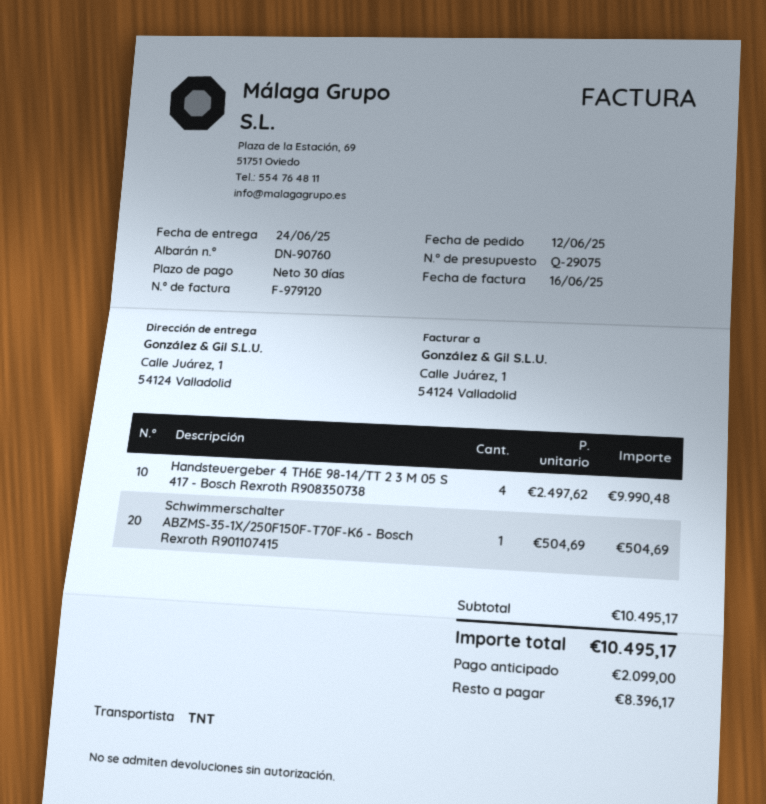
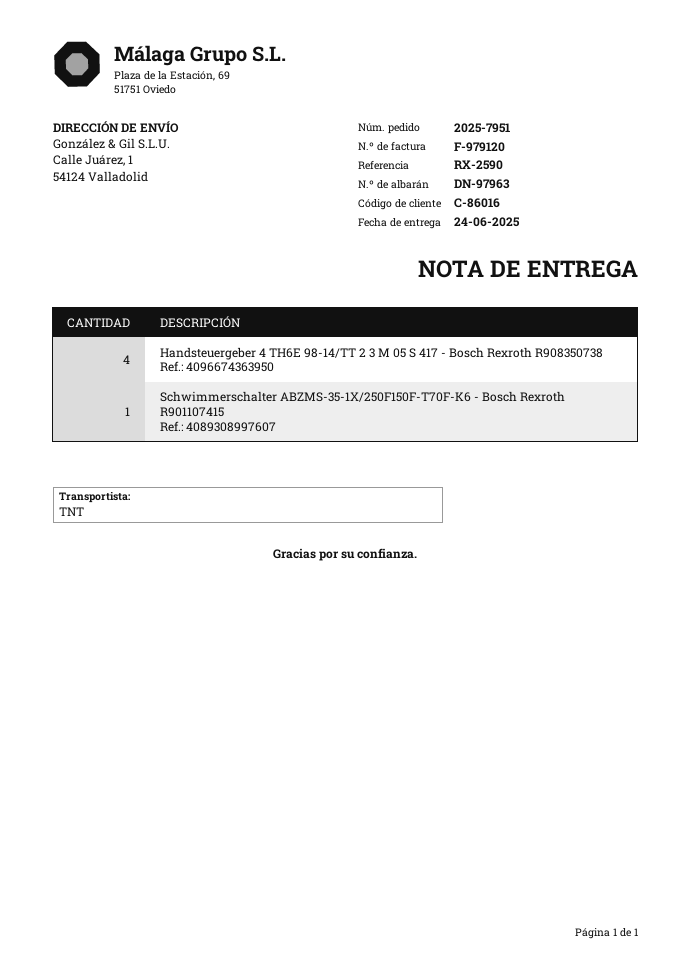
delivery note number: DN-90760 -> DN-97963

